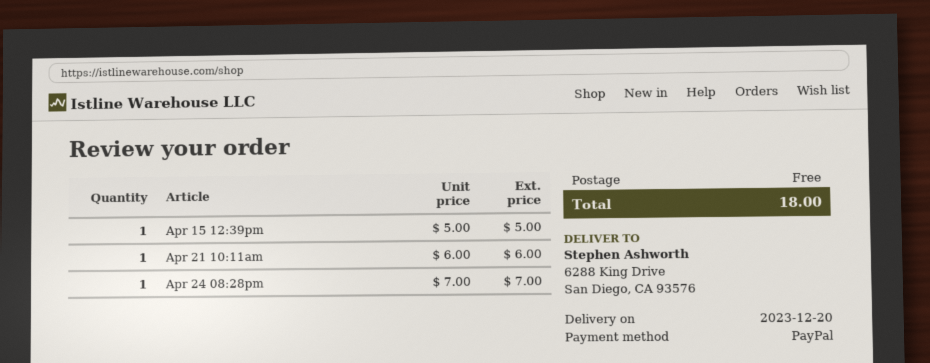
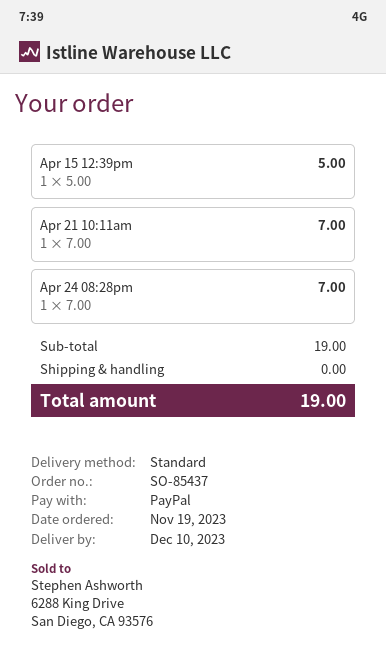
delivery date: 2023-12-20 -> 2023-12-10
Apr 21 10:11am: 1 x 6.00 = 6.00 -> 1 x 7.00 = 7.00
total: 18.00 -> 19.00

